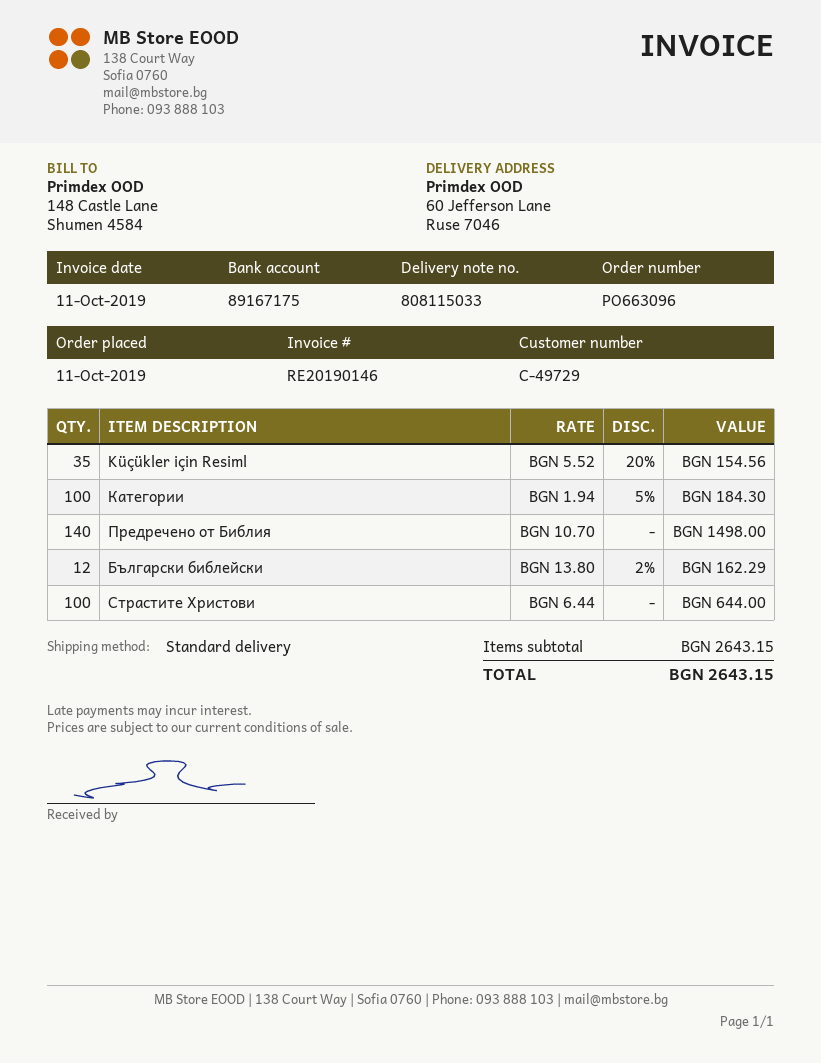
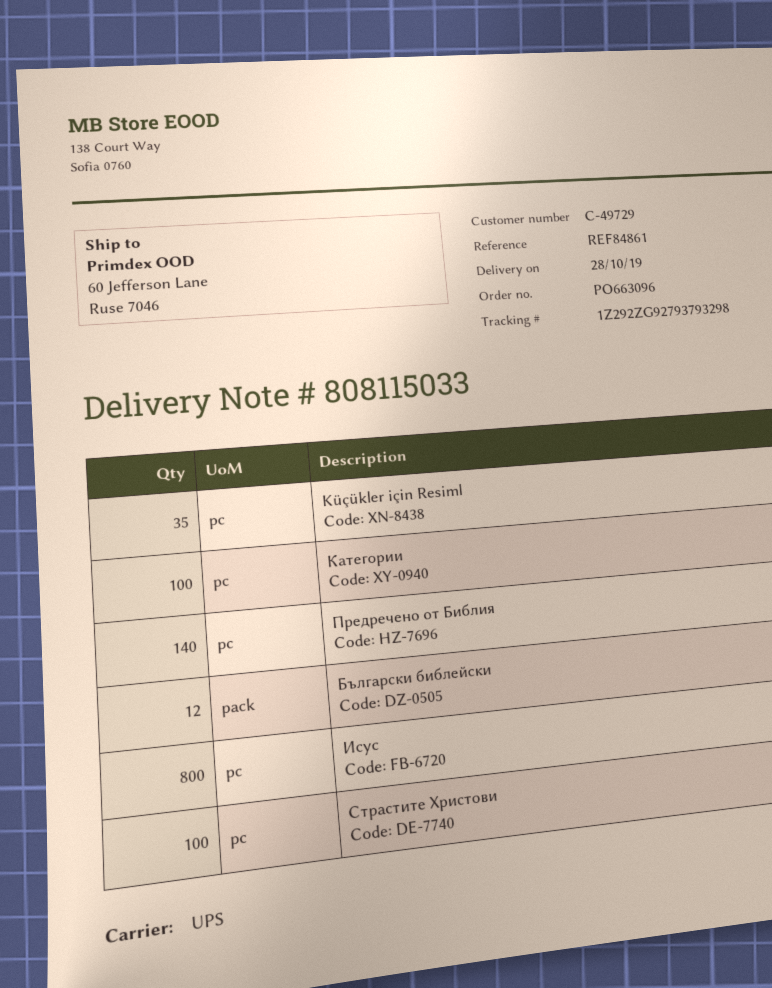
shipping method: standard -> UPS
Исус: none -> 800

